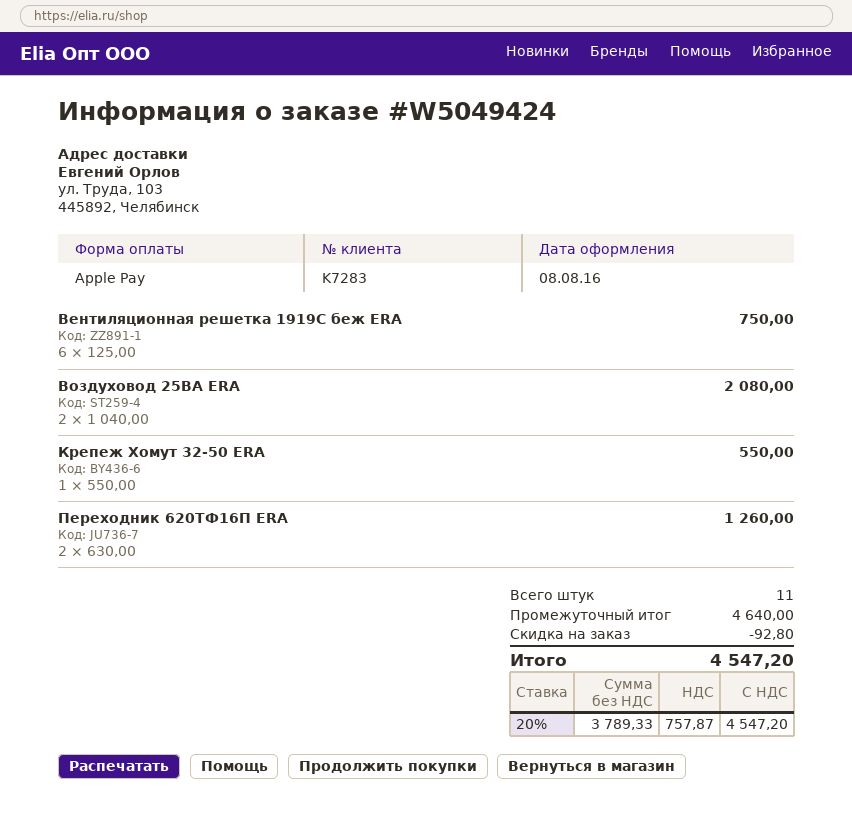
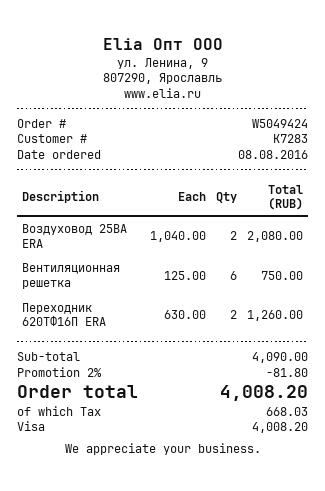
payment method: Apple Pay -> Visa
Крепеж Хомут 32-50 ERA: 1 x 550.00 = 550.00 -> none
subtotal: 4640.00 -> 4090.00
discount: 92.80 -> 81.80
tax: 757.87 -> 668.03
total: 4547.20 -> 4008.20

